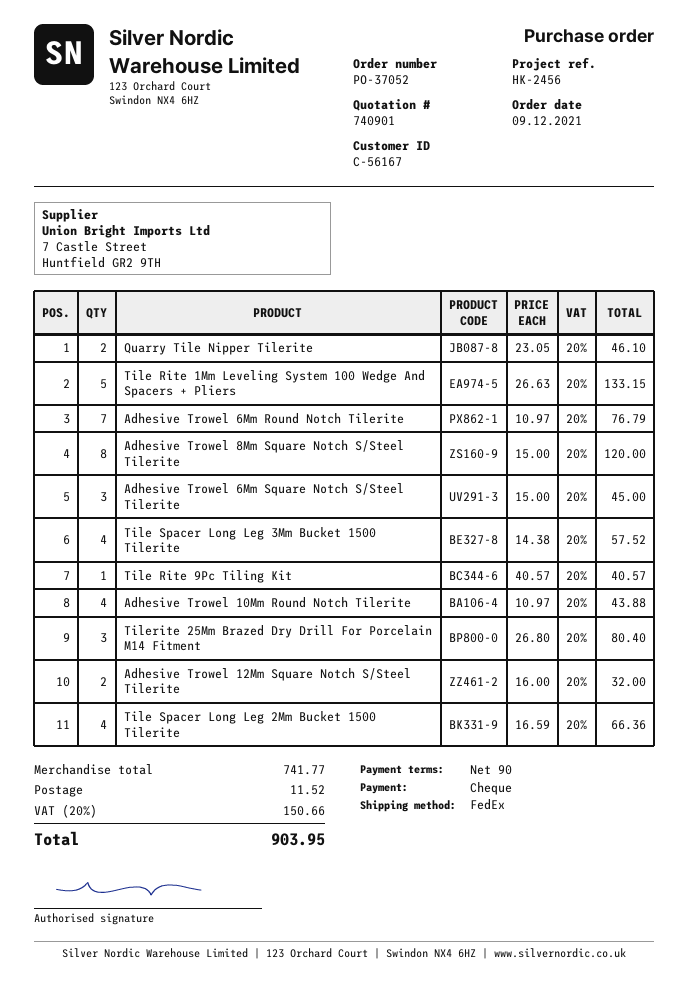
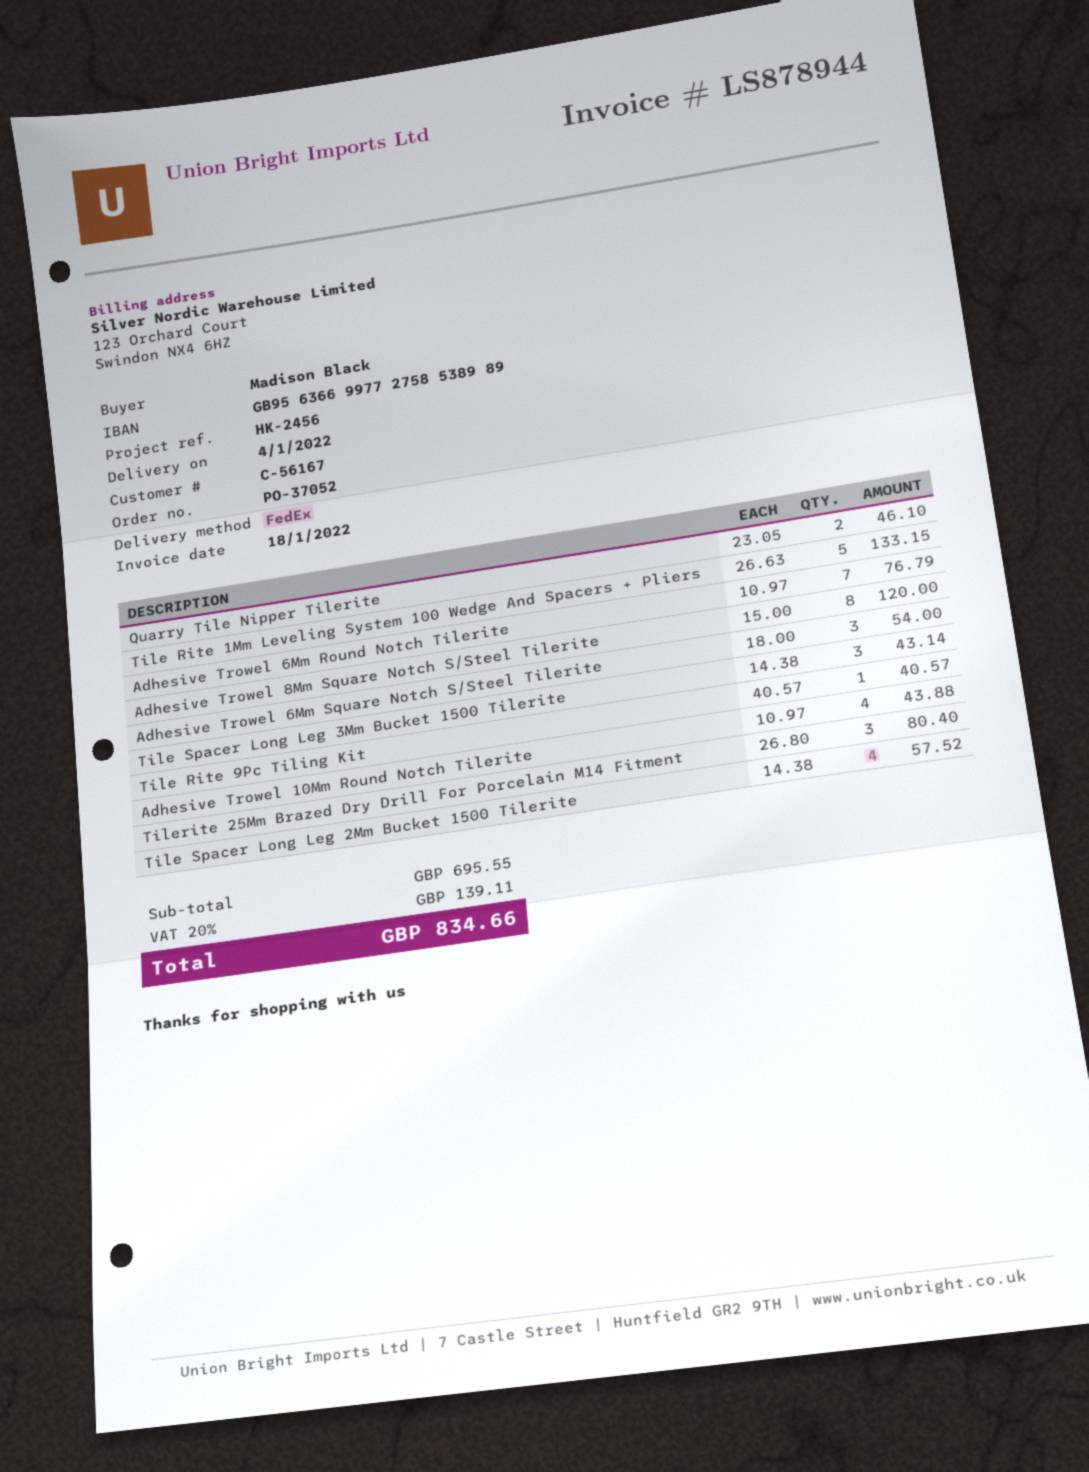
Adhesive Trowel 6Mm Square Notch S/Steel Tilerite: 3 x 15.00 = 45.00 -> 3 x 18.00 = 54.00
Tile Spacer Long Leg 3Mm Bucket 1500 Tilerite: 4 x 14.38 = 57.52 -> 3 x 14.38 = 43.14
Adhesive Trowel 12Mm Square Notch S/Steel Tilerite: 2 x 16.00 = 32.00 -> none
Tile Spacer Long Leg 2Mm Bucket 1500 Tilerite: 4 x 16.59 = 66.36 -> 4 x 14.38 = 57.52
subtotal: 741.77 -> 695.55
shipping: 11.52 -> none
tax: 20% = 150.66 -> 20% = 139.11
total: 903.95 -> 834.66

